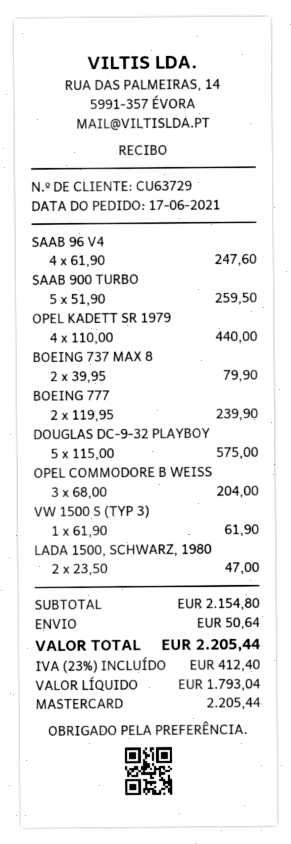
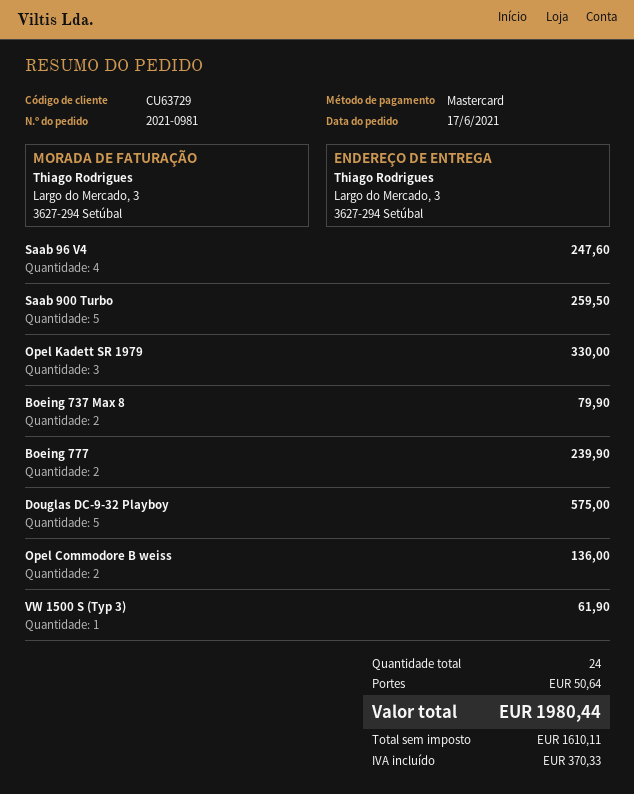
OPEL KADETT SR 1979: 4 for 440.00 -> 3 for 330.00
OPEL COMMODORE B WEISS: 3 for 204.00 -> 2 for 136.00
LADA 1500, SCHWARZ, 1980: 2 for 47.00 -> none
net: 1793.04 -> 1610.11
tax: 412.40 -> 370.33
total: 2205.44 -> 1980.44

